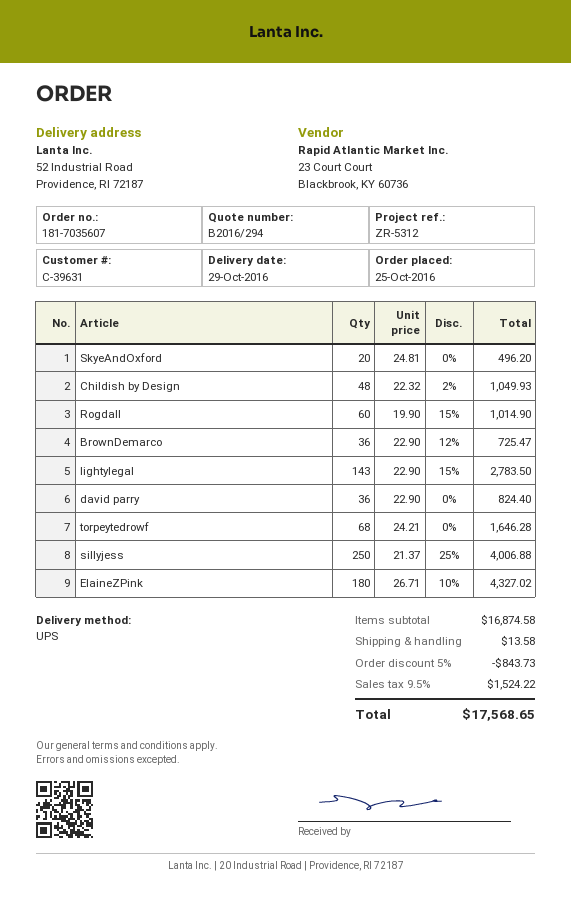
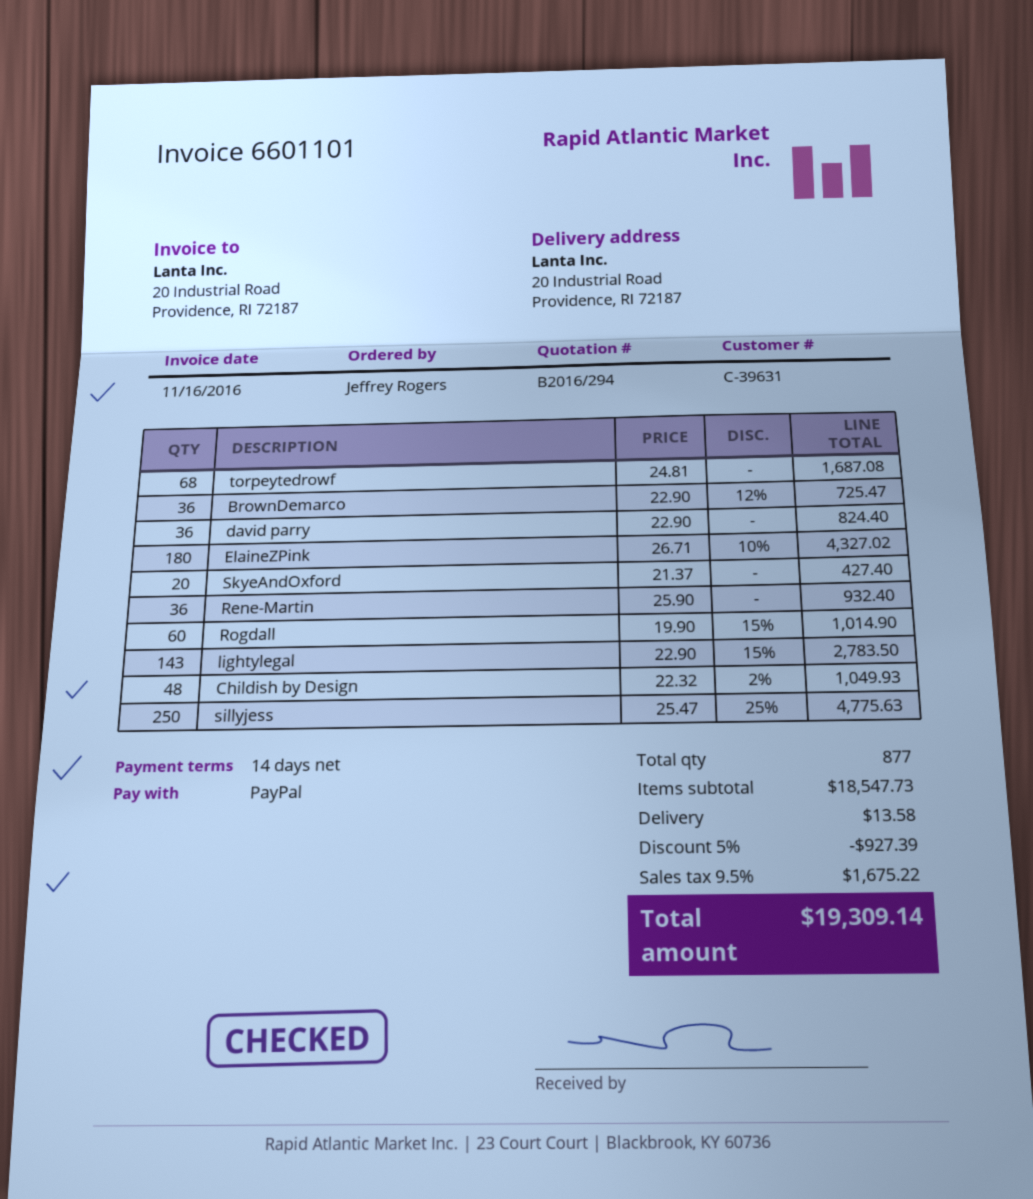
ship to: 52 Industrial Road, Providence, RI 72187 -> 20 Industrial Road, Providence, RI 72187
SkyeAndOxford: 20 x 24.81 = 496.20 -> 20 x 21.37 = 427.40
torpeytedrowf: 68 x 24.21 = 1646.28 -> 68 x 24.81 = 1687.08
sillyjess: 250 x 21.37 - 25% = 4006.88 -> 250 x 25.47 - 25% = 4775.63
Rene-Martin: none -> 36 x 25.90 = 932.40
subtotal: 16874.58 -> 18547.73
discount: 5% = 843.73 -> 5% = 927.39
tax: 9.5% = 1524.22 -> 9.5% = 1675.22
total: 17568.65 -> 19309.14

